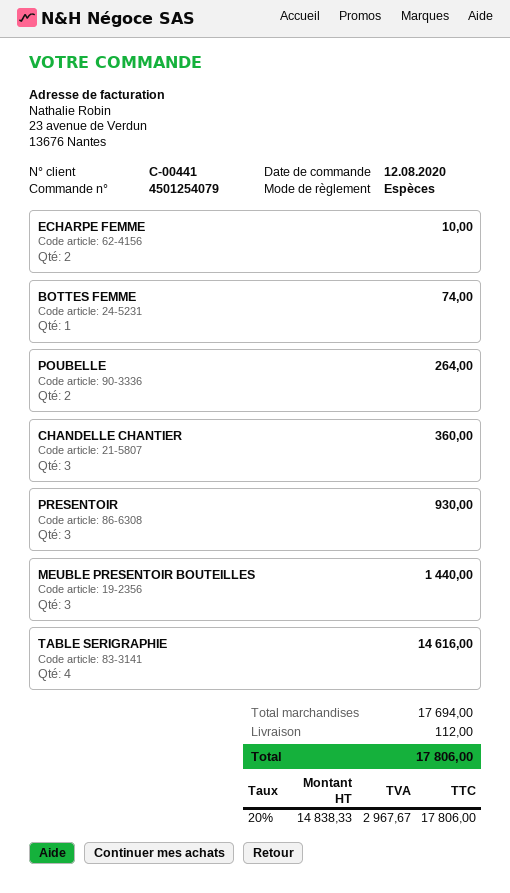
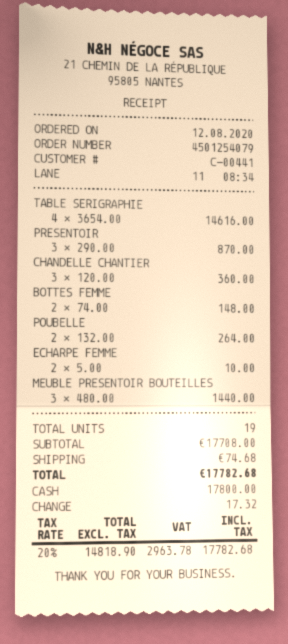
BOTTES FEMME: 1 for 74.00 -> 2 for 148.00
PRESENTOIR: 3 for 930.00 -> 3 for 870.00
subtotal: 17694.00 -> 17708.00
shipping: 112.00 -> 74.68
net: 14838.33 -> 14818.90
tax: 20% = 2967.67 -> 20% = 2963.78
total: 17806.00 -> 17782.68

